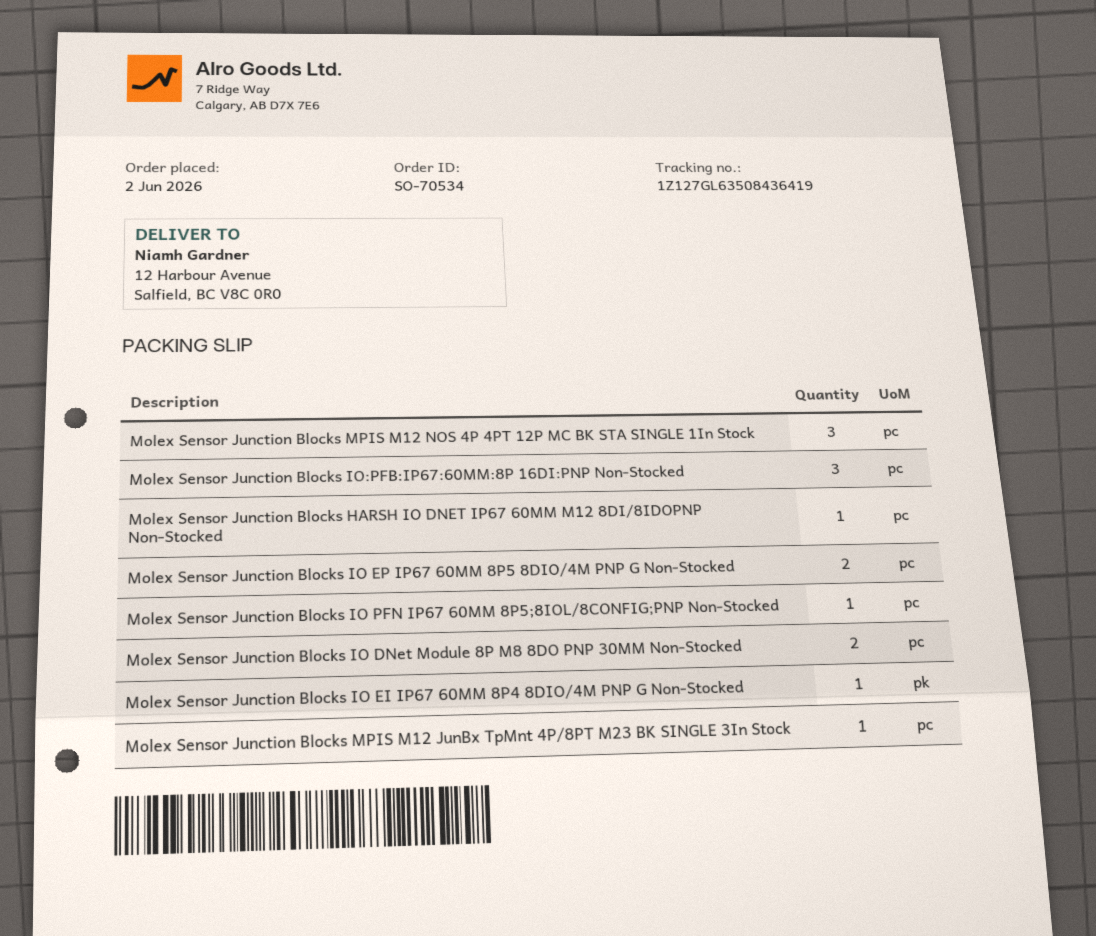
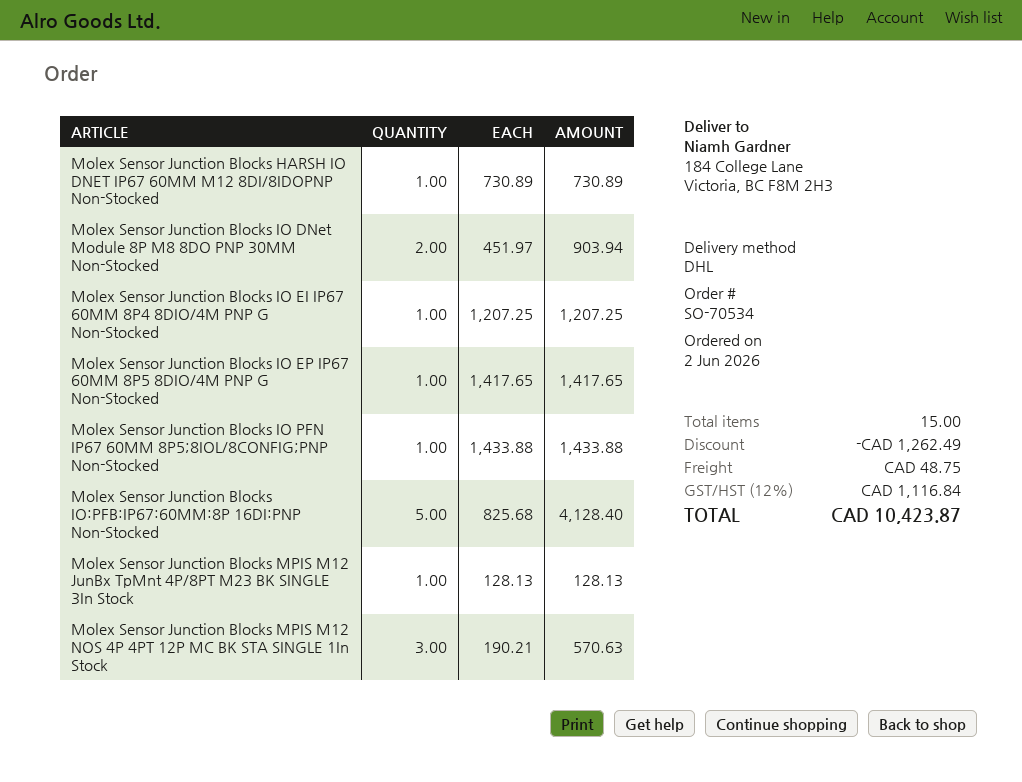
ship to: 12 Harbour Avenue, Salfield, BC V8C 0R0 -> 184 College Lane, Victoria, BC F8M 2H3
Molex Sensor Junction Blocks IO:PFB:IP67:60MM:8P 16DI:PNP Non-Stocked: 3 -> 5
Molex Sensor Junction Blocks IO EP IP67 60MM 8P5 8DIO/4M PNP G Non-Stocked: 2 -> 1

